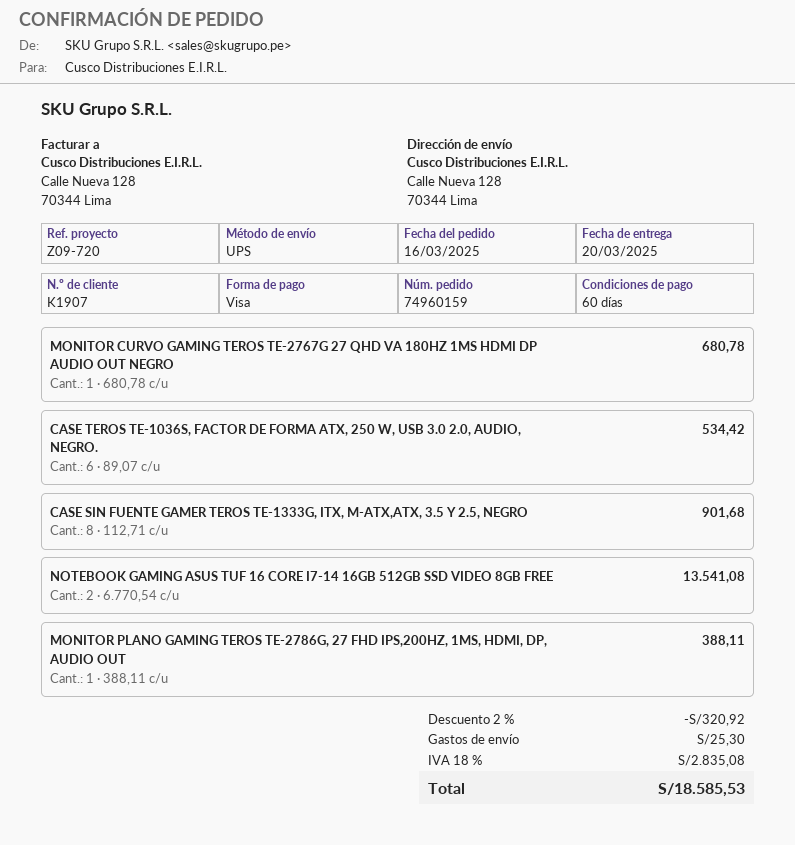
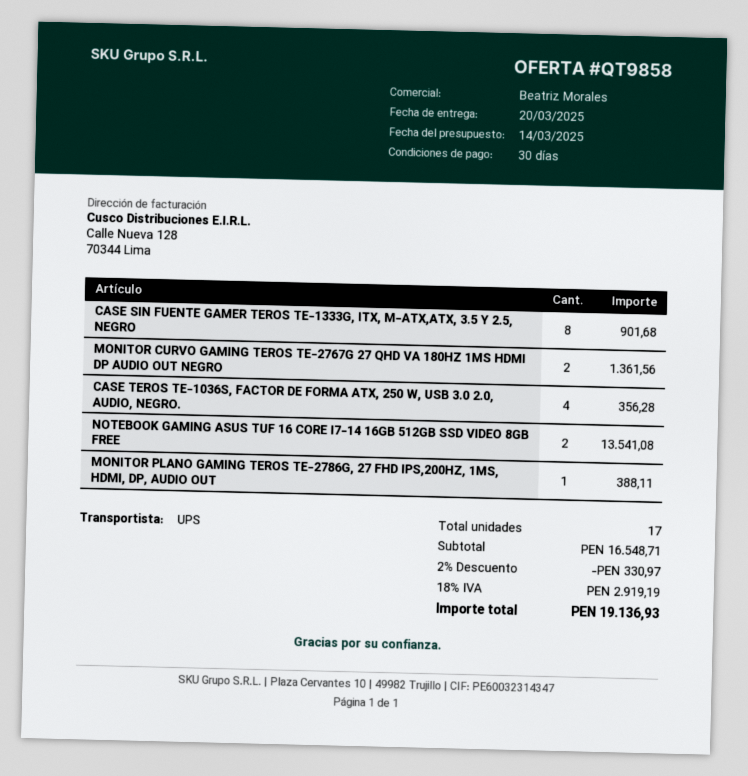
payment terms: 60 days -> 30 days
MONITOR CURVO GAMING TEROS TE-2767G 27 QHD VA 180HZ 1MS HDMI DP AUDIO OUT NEGRO: 1 for 680.78 -> 2 for 1361.56
CASE TEROS TE-1036S, FACTOR DE FORMA ATX, 250 W, USB 3.0 2.0, AUDIO, NEGRO.: 6 for 534.42 -> 4 for 356.28
discount: 2% = 320.92 -> 2% = 330.97
shipping: 25.30 -> none
tax: 18% = 2835.08 -> 18% = 2919.19
total: 18585.53 -> 19136.93

